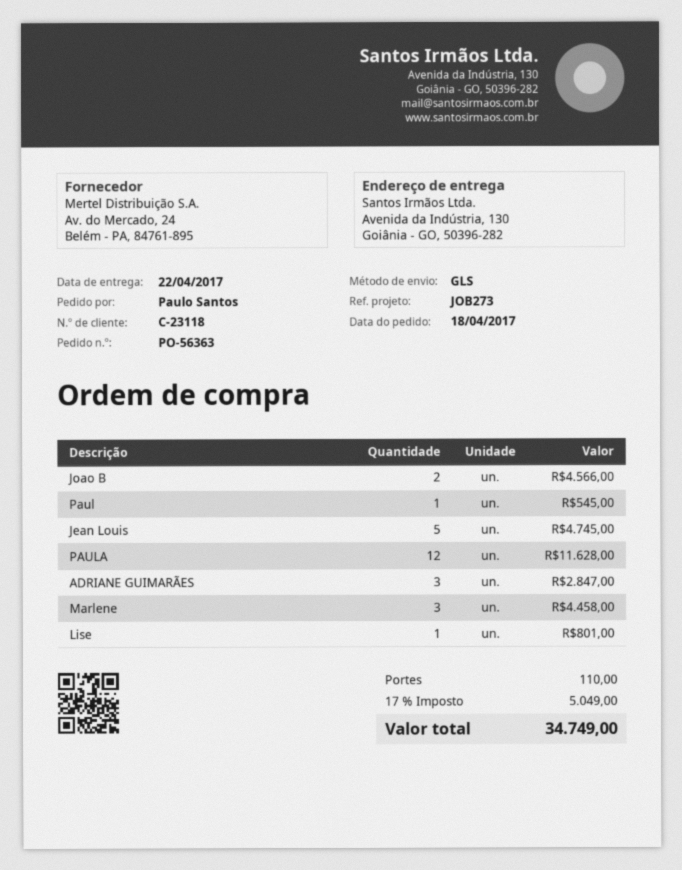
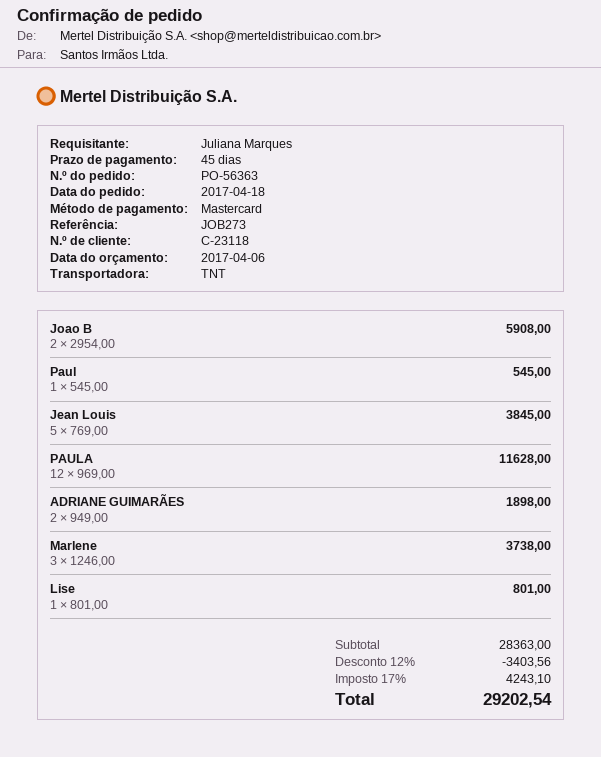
ordered by: Paulo Santos -> Juliana Marques
shipping method: GLS -> TNT
Joao B: 2 for 4566.00 -> 2 for 5908.00
Jean Louis: 5 for 4745.00 -> 5 for 3845.00
ADRIANE GUIMARÃES: 3 for 2847.00 -> 2 for 1898.00
Marlene: 3 for 4458.00 -> 3 for 3738.00
discount: none -> 12% = 3403.56
shipping: 110.00 -> none
tax: 17% = 5049.00 -> 17% = 4243.10
total: 34749.00 -> 29202.54

